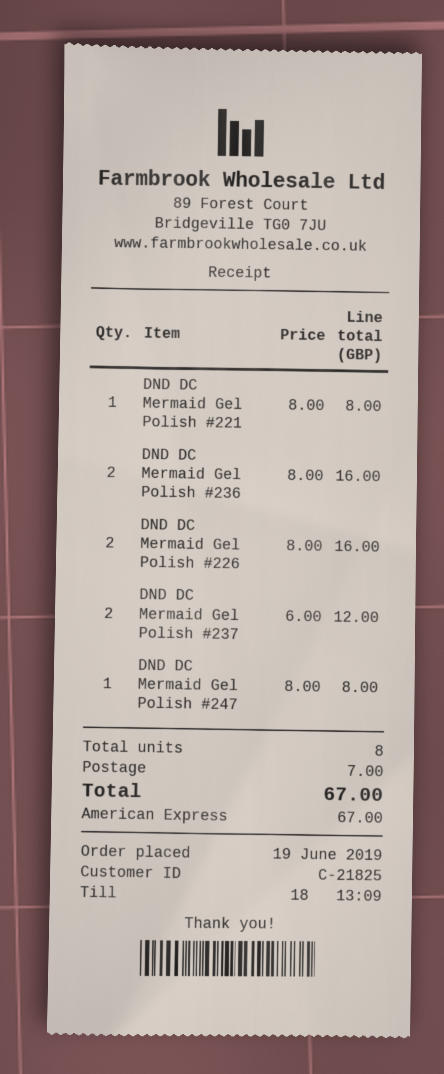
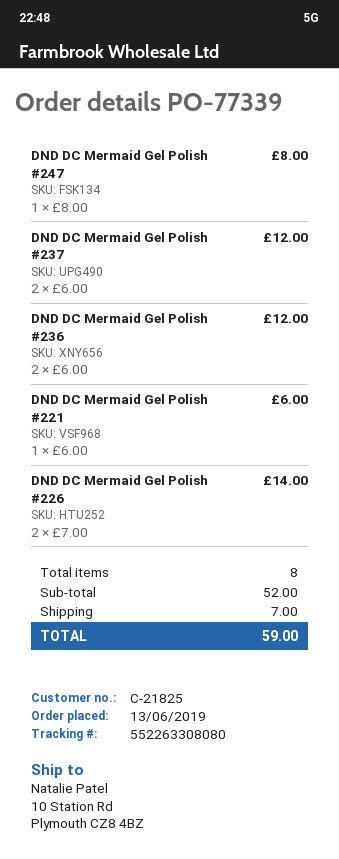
order date: 2019-06-19 -> 2019-06-13
DND DC Mermaid Gel Polish #221: 1 x 8.00 = 8.00 -> 1 x 6.00 = 6.00
DND DC Mermaid Gel Polish #236: 2 x 8.00 = 16.00 -> 2 x 6.00 = 12.00
DND DC Mermaid Gel Polish #226: 2 x 8.00 = 16.00 -> 2 x 7.00 = 14.00
total: 67.00 -> 59.00

